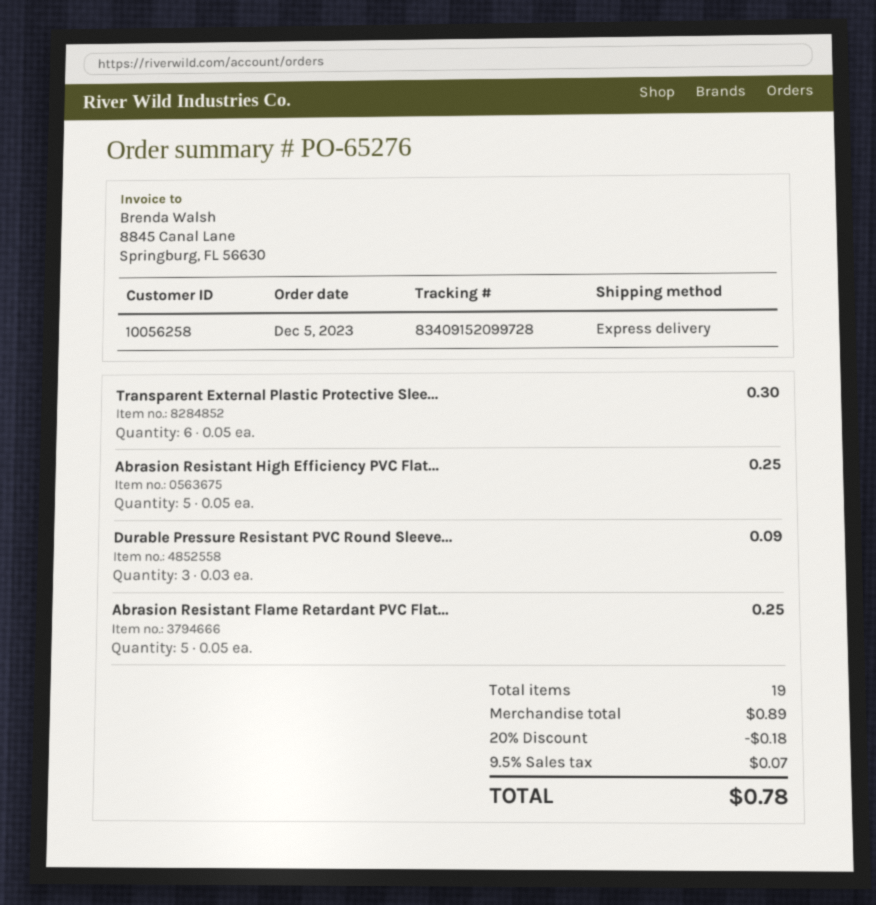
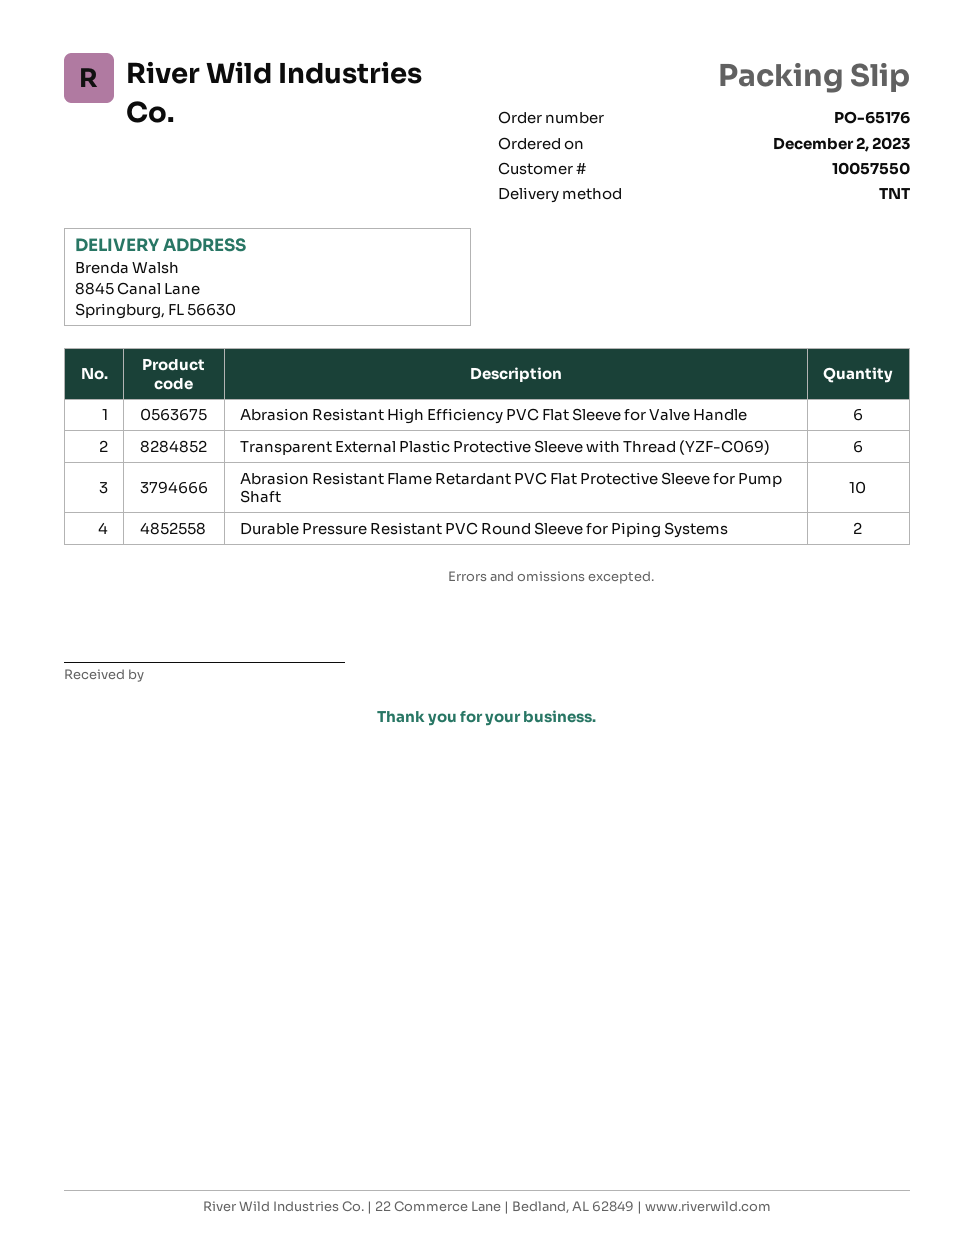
order number: PO-65276 -> PO-65176
order date: 2023-12-05 -> 2023-12-02
customer number: 10056258 -> 10057550
shipping method: express -> TNT
Abrasion Resistant High Efficiency PVC Flat...: 5 -> 6
Durable Pressure Resistant PVC Round Sleeve...: 3 -> 2
Abrasion Resistant Flame Retardant PVC Flat...: 5 -> 10

